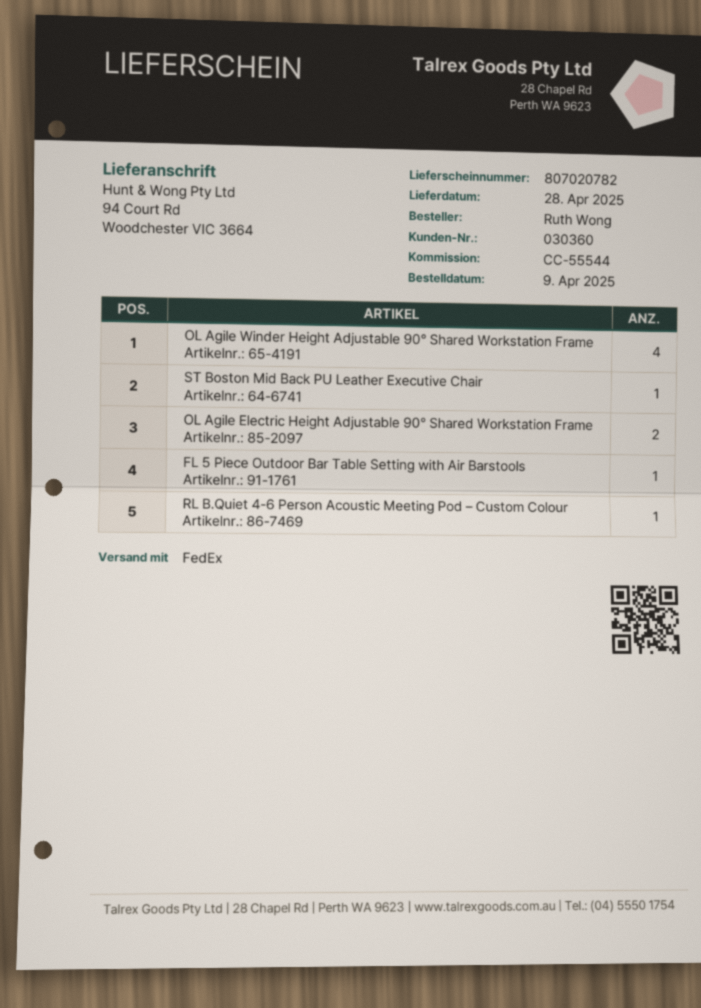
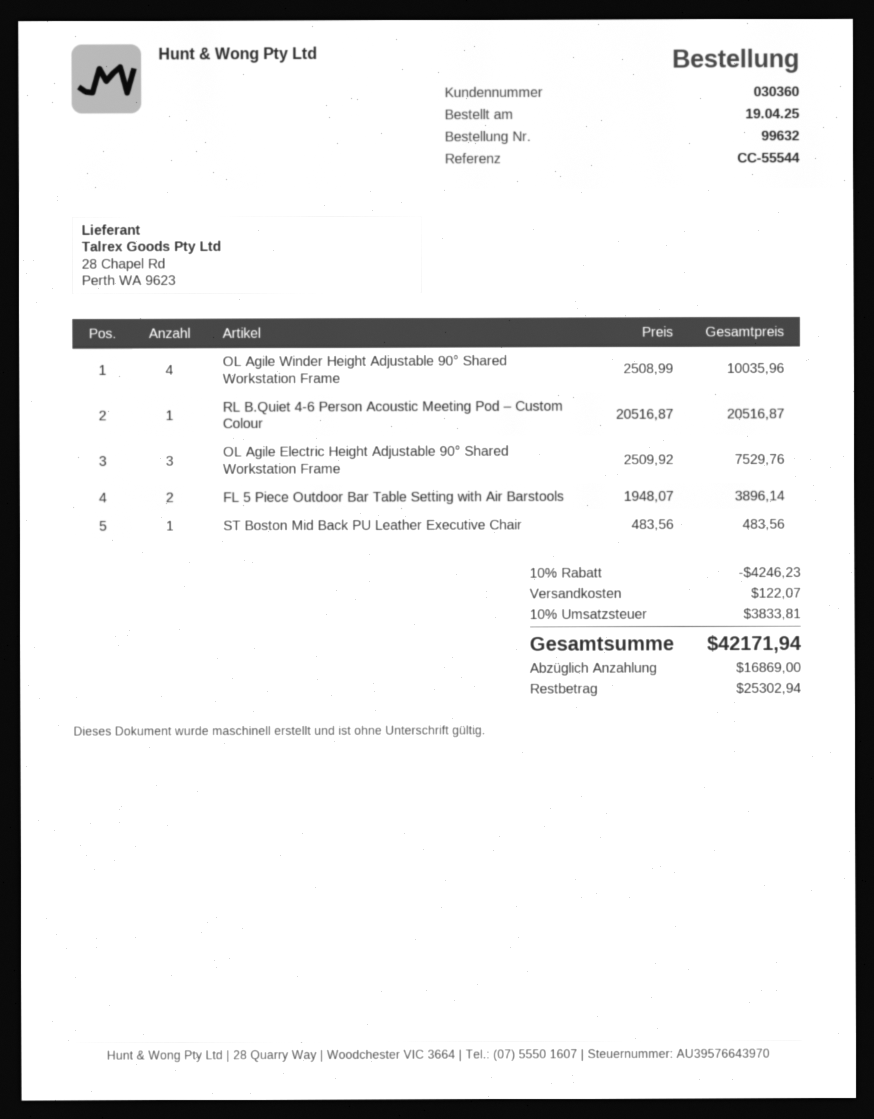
order date: 2025-04-09 -> 2025-04-19
OL Agile Electric Height Adjustable 90° Shared Workstation Frame: 2 -> 3
FL 5 Piece Outdoor Bar Table Setting with Air Barstools: 1 -> 2

